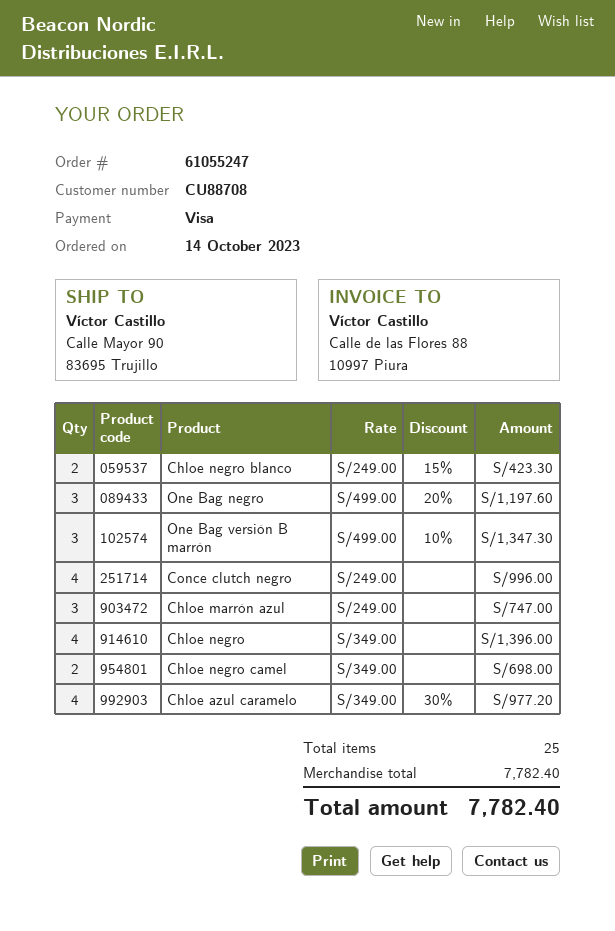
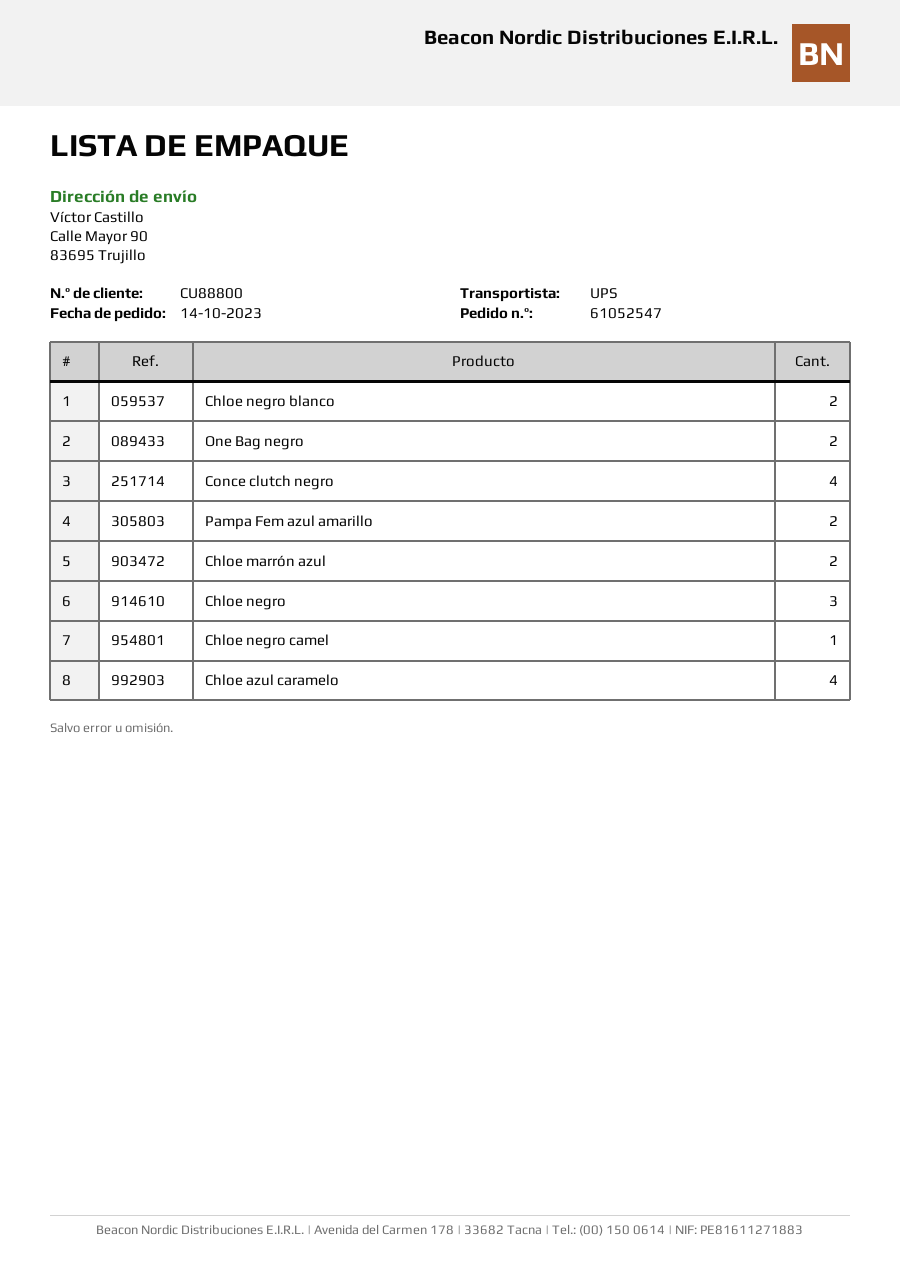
order number: 61055247 -> 61052547
customer number: CU88708 -> CU88800
One Bag negro: 3 -> 2
One Bag versión B marrón: 3 -> none
Chloe marrón azul: 3 -> 2
Chloe negro: 4 -> 3
Chloe negro camel: 2 -> 1
Pampa Fem azul amarillo: none -> 2

